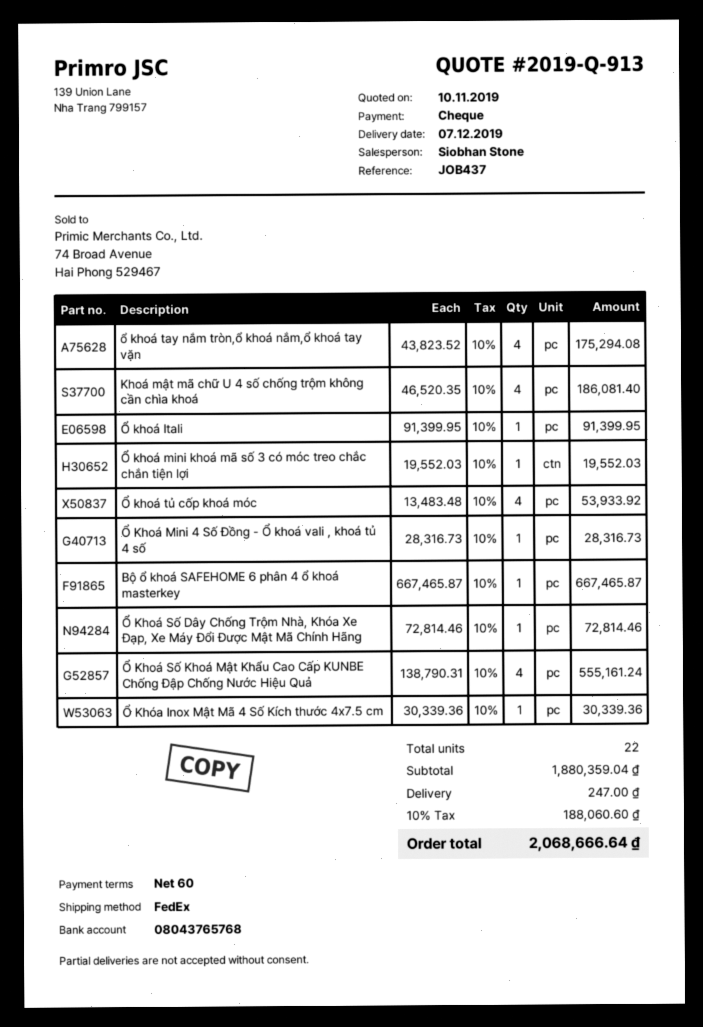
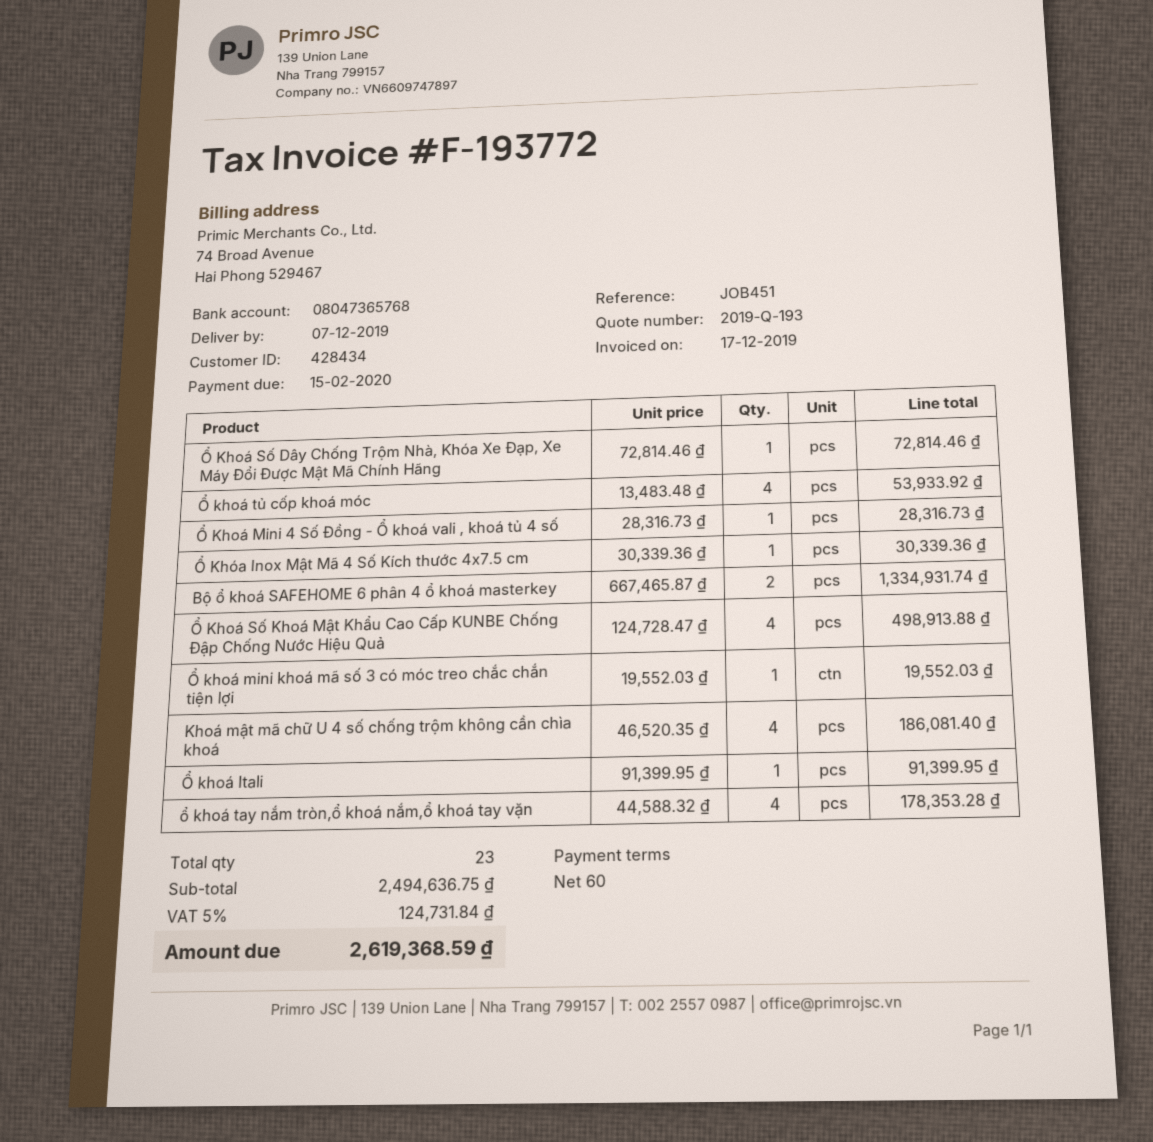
quote number: 2019-Q-913 -> 2019-Q-193
reference: JOB437 -> JOB451
bank account: 08043765768 -> 08047365768
ổ khoá tay nắm tròn,ổ khoá nắm,ổ khoá tay vặn: 4 x 43823.52 = 175294.08 -> 4 x 44588.32 = 178353.28
Bộ ổ khoá SAFEHOME 6 phân 4 ổ khoá masterkey: 1 x 667465.87 = 667465.87 -> 2 x 667465.87 = 1334931.74
Ổ Khoá Số Khoá Mật Khẩu Cao Cấp KUNBE Chống Đập Chống Nước Hiệu Quả: 4 x 138790.31 = 555161.24 -> 4 x 124728.47 = 498913.88
total quantity: 22 -> 23
subtotal: 1880359.04 -> 2494636.75
shipping: 247.00 -> none
tax: 10% = 188060.60 -> 5% = 124731.84
total: 2068666.64 -> 2619368.59

